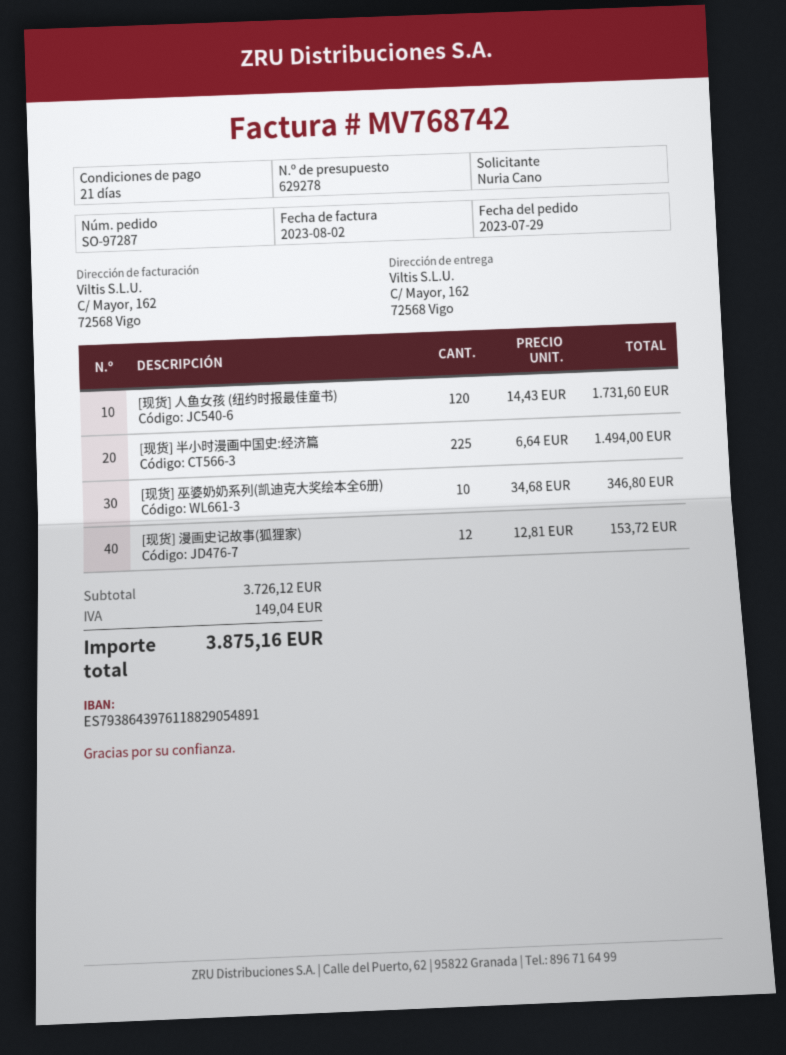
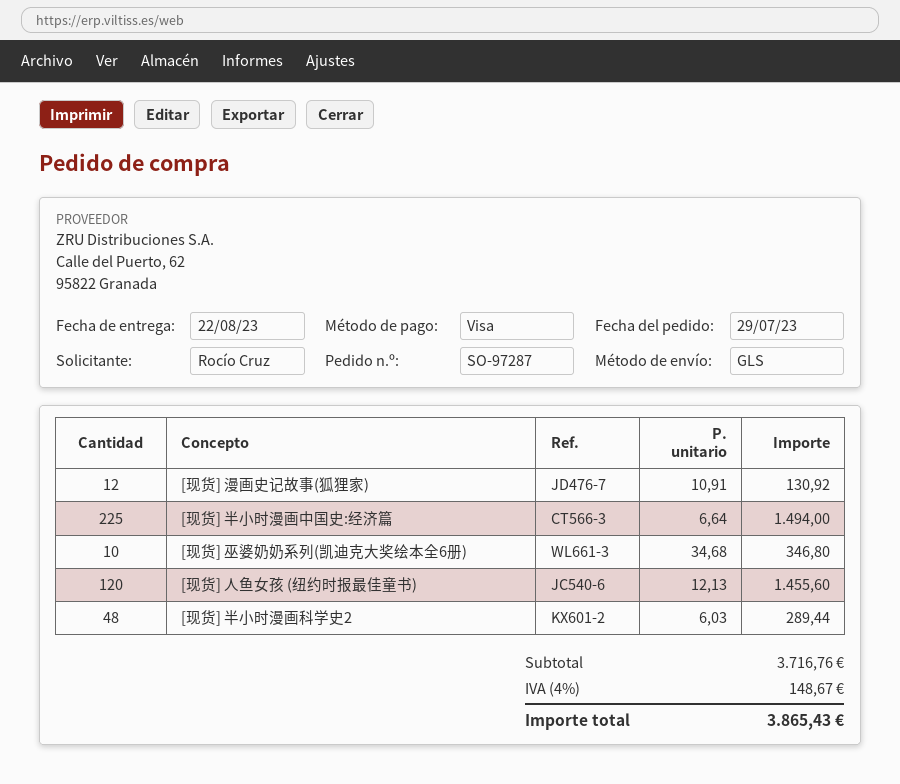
ordered by: Nuria Cano -> Rocío Cruz
[现货] 人鱼女孩 (纽约时报最佳童书): 120 x 14.43 = 1731.60 -> 120 x 12.13 = 1455.60
[现货] 漫画史记故事(狐狸家): 12 x 12.81 = 153.72 -> 12 x 10.91 = 130.92
[现货] 半小时漫画科学史2: none -> 48 x 6.03 = 289.44
subtotal: 3726.12 -> 3716.76
tax: 149.04 -> 148.67
total: 3875.16 -> 3865.43

